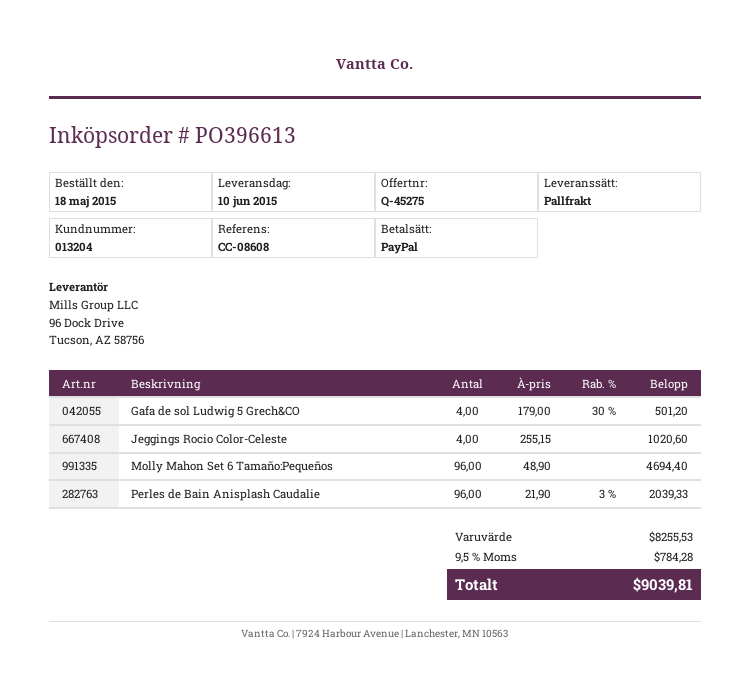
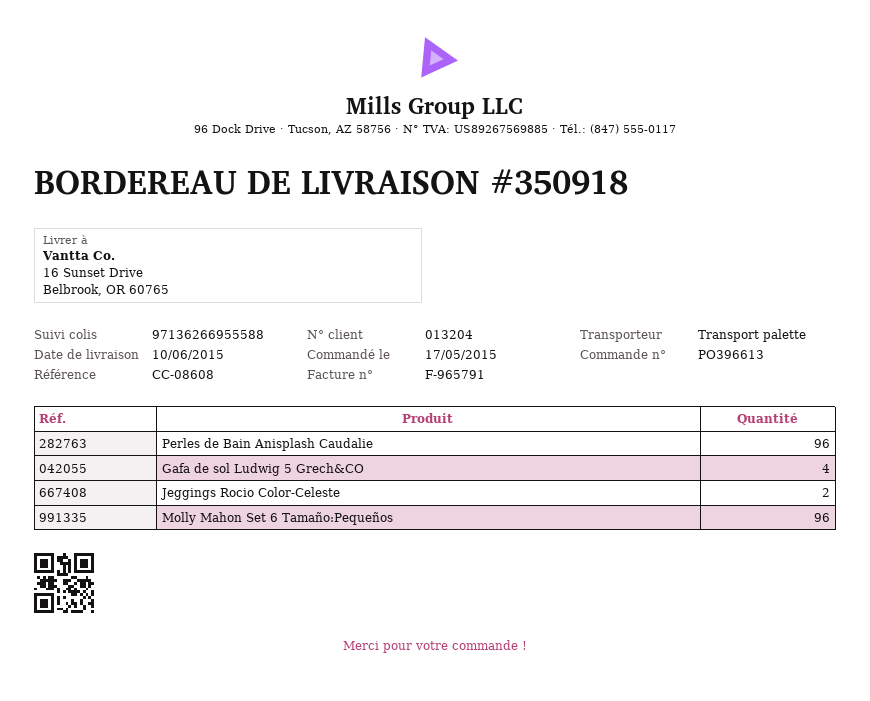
order date: 2015-05-18 -> 2015-05-17
Jeggings Rocio Color-Celeste: 4 -> 2

